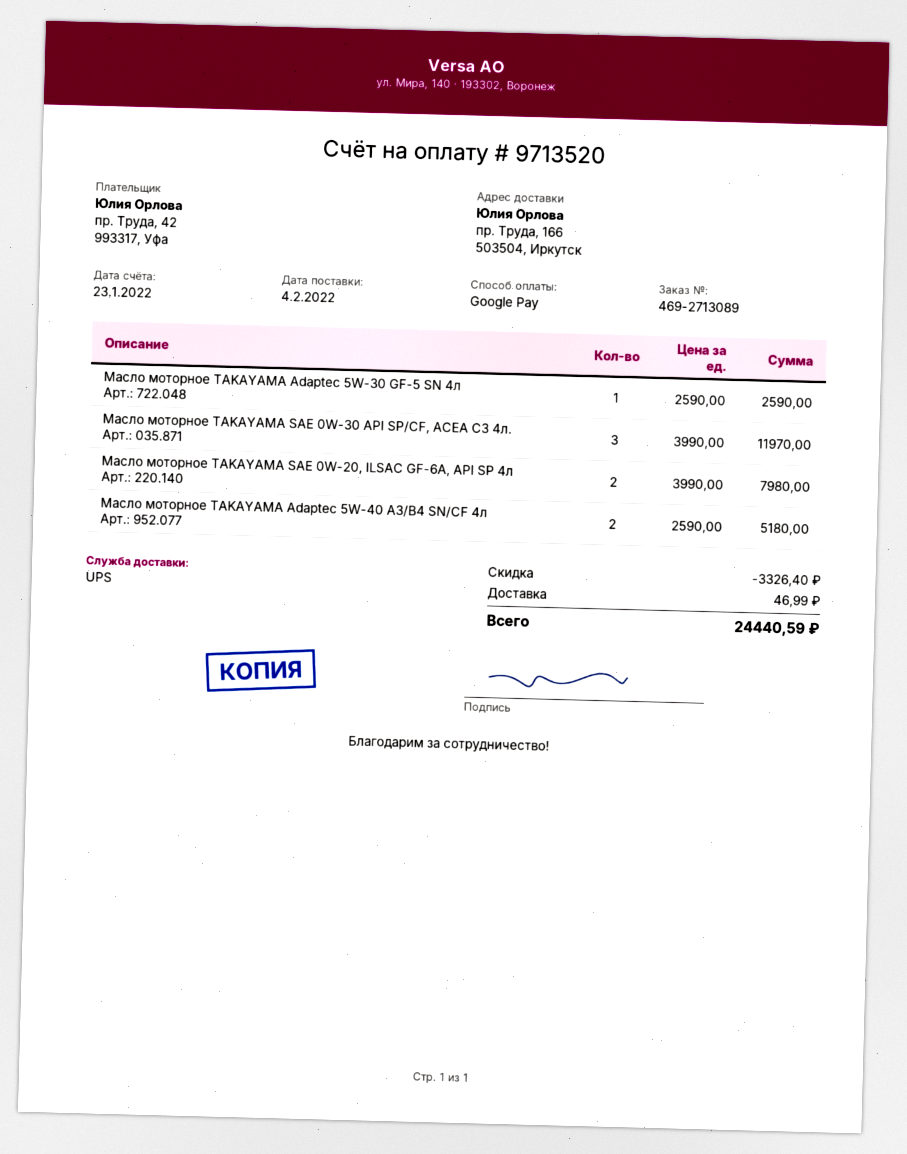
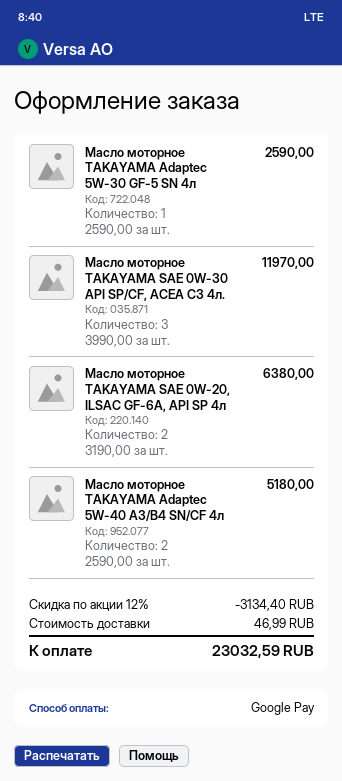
Масло моторное TAKAYAMA SAE 0W-20, ILSAC GF-6A, API SP 4л: 2 x 3990.00 = 7980.00 -> 2 x 3190.00 = 6380.00
discount: 3326.40 -> 3134.40
total: 24440.59 -> 23032.59

